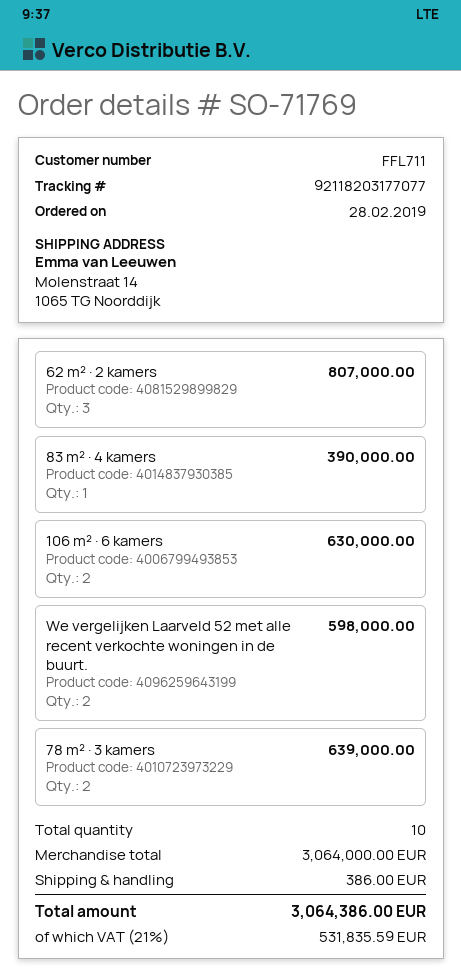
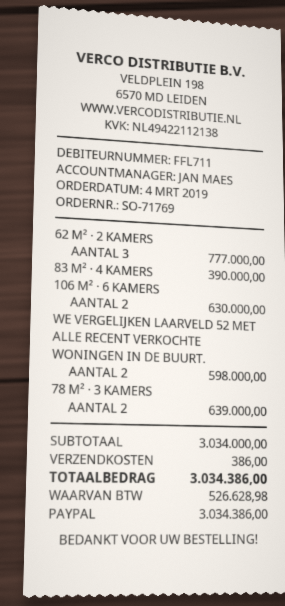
order date: 2019-02-28 -> 2019-03-04
62 m² · 2 kamers: 3 for 807000.00 -> 3 for 777000.00
subtotal: 3064000.00 -> 3034000.00
tax: 531835.59 -> 526628.98
total: 3064386.00 -> 3034386.00

